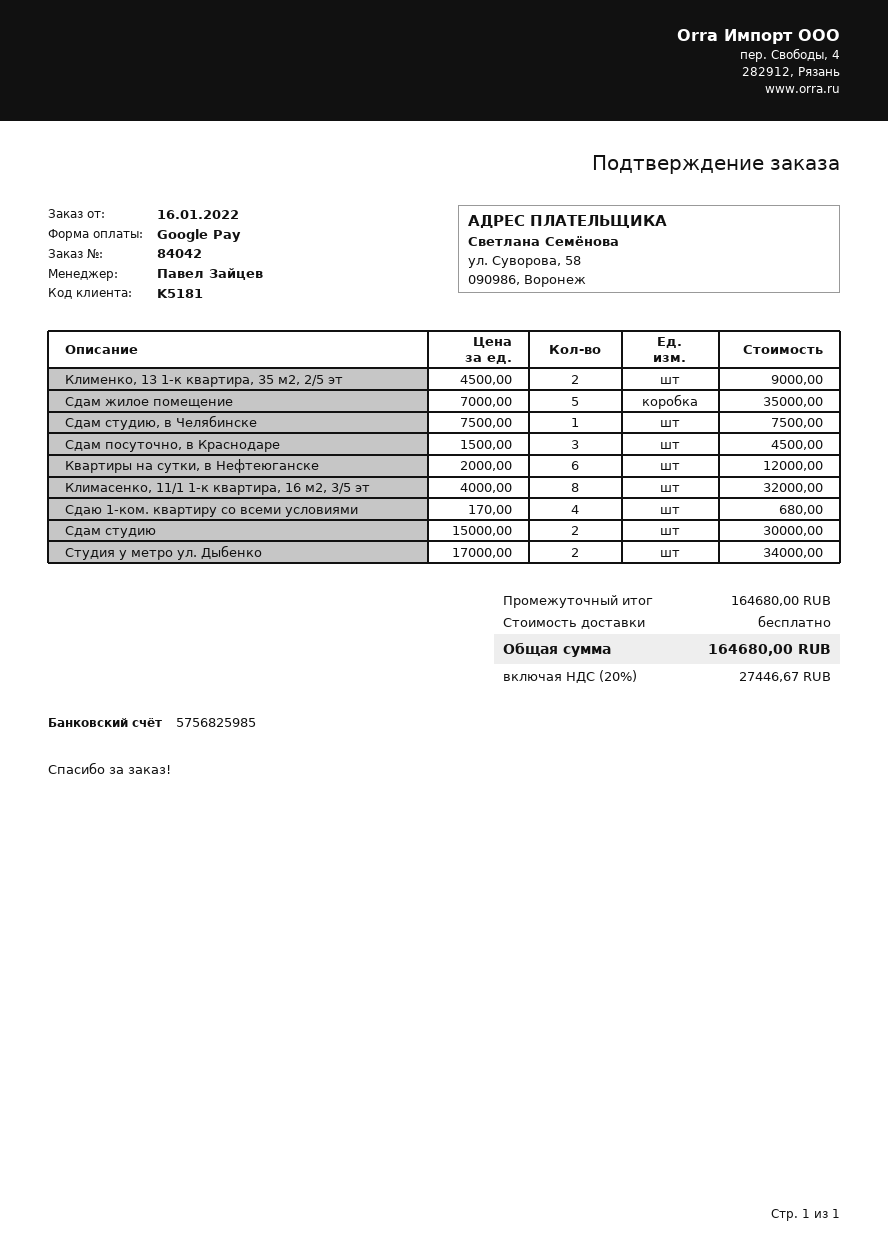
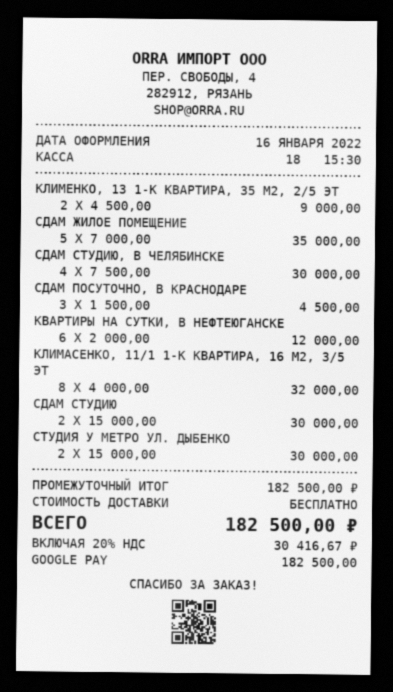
Сдам студию, в Челябинске: 1 x 7500.00 = 7500.00 -> 4 x 7500.00 = 30000.00
Сдаю 1-ком. квартиру со всеми условиями: 4 x 170.00 = 680.00 -> none
Студия у метро ул. Дыбенко: 2 x 17000.00 = 34000.00 -> 2 x 15000.00 = 30000.00
subtotal: 164680.00 -> 182500.00
tax: 20% = 27446.67 -> 20% = 30416.67
total: 164680.00 -> 182500.00

